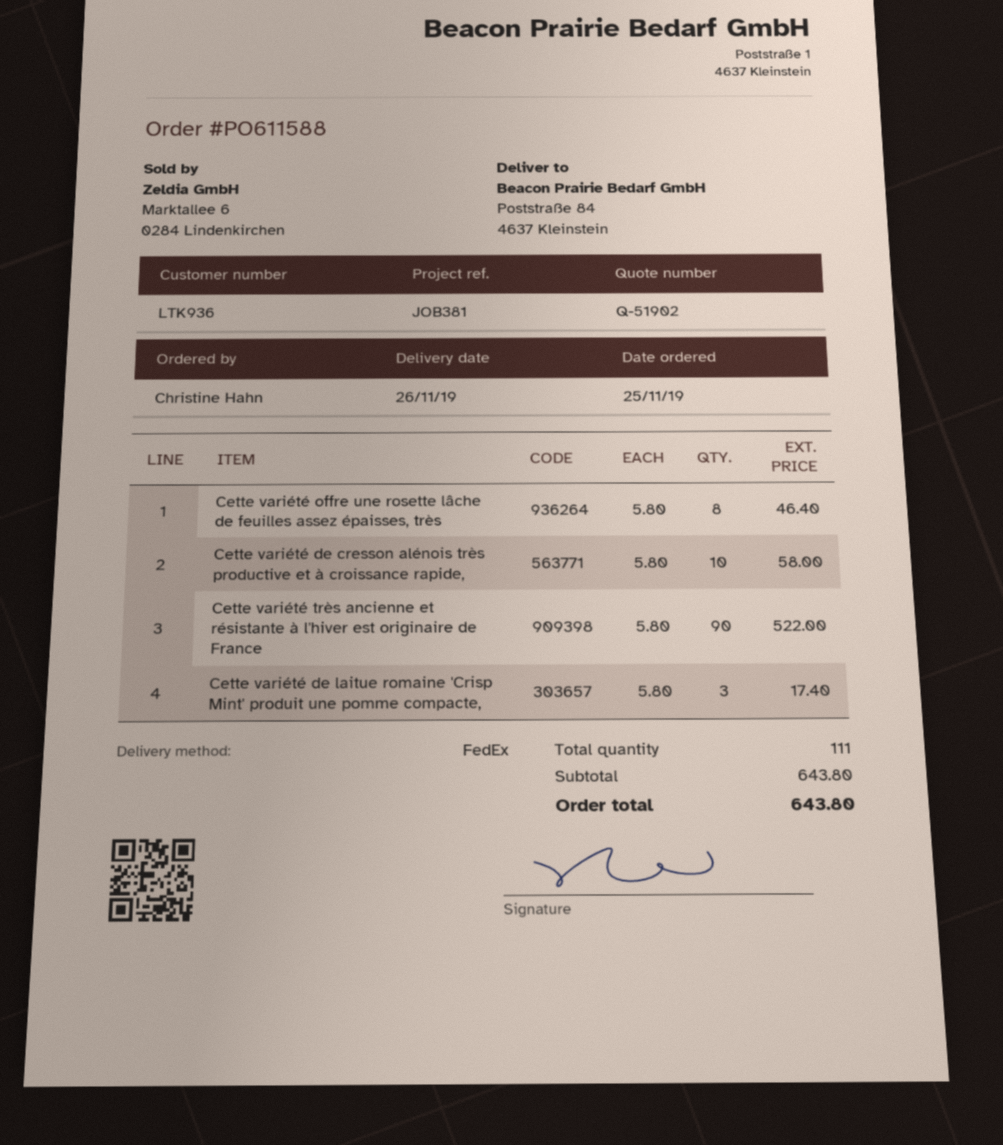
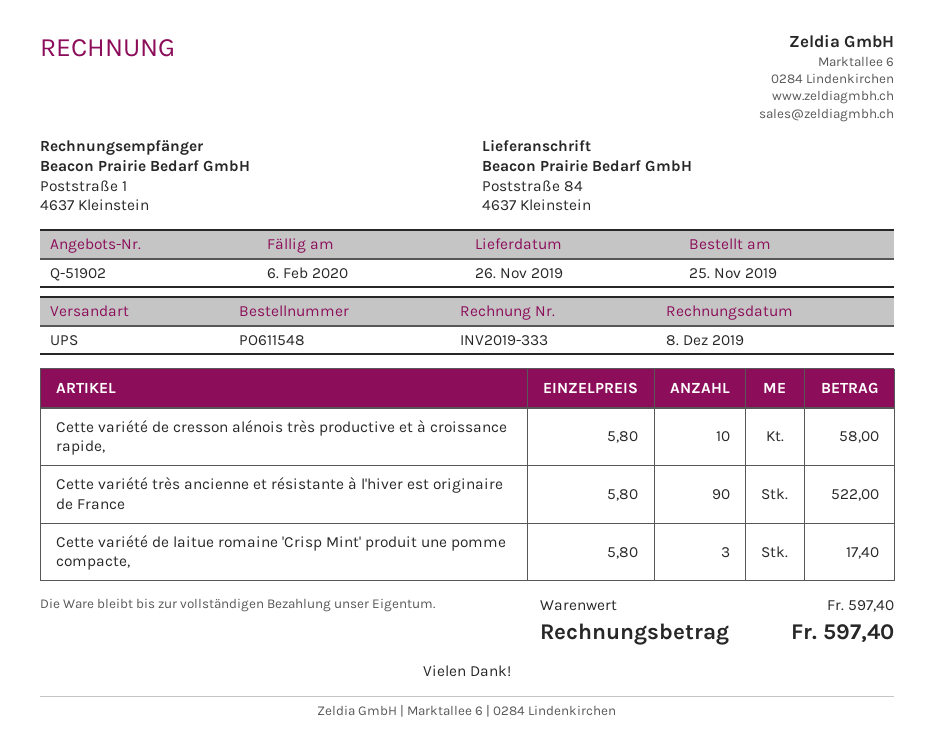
order number: PO611588 -> PO611548
shipping method: FedEx -> UPS
Cette variété offre une rosette lâche de feuilles assez épaisses, très: 8 x 5.80 = 46.40 -> none
subtotal: 643.80 -> 597.40
total: 643.80 -> 597.40

